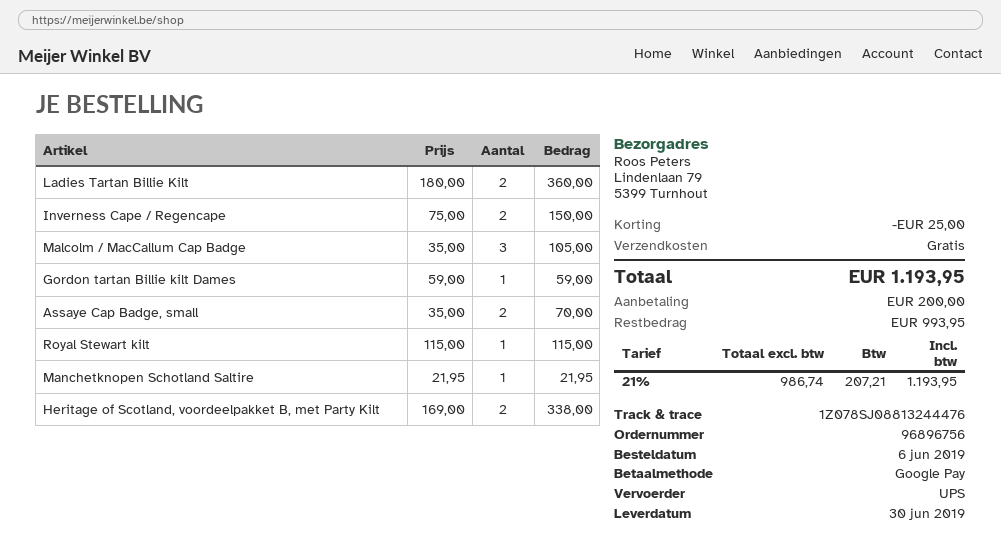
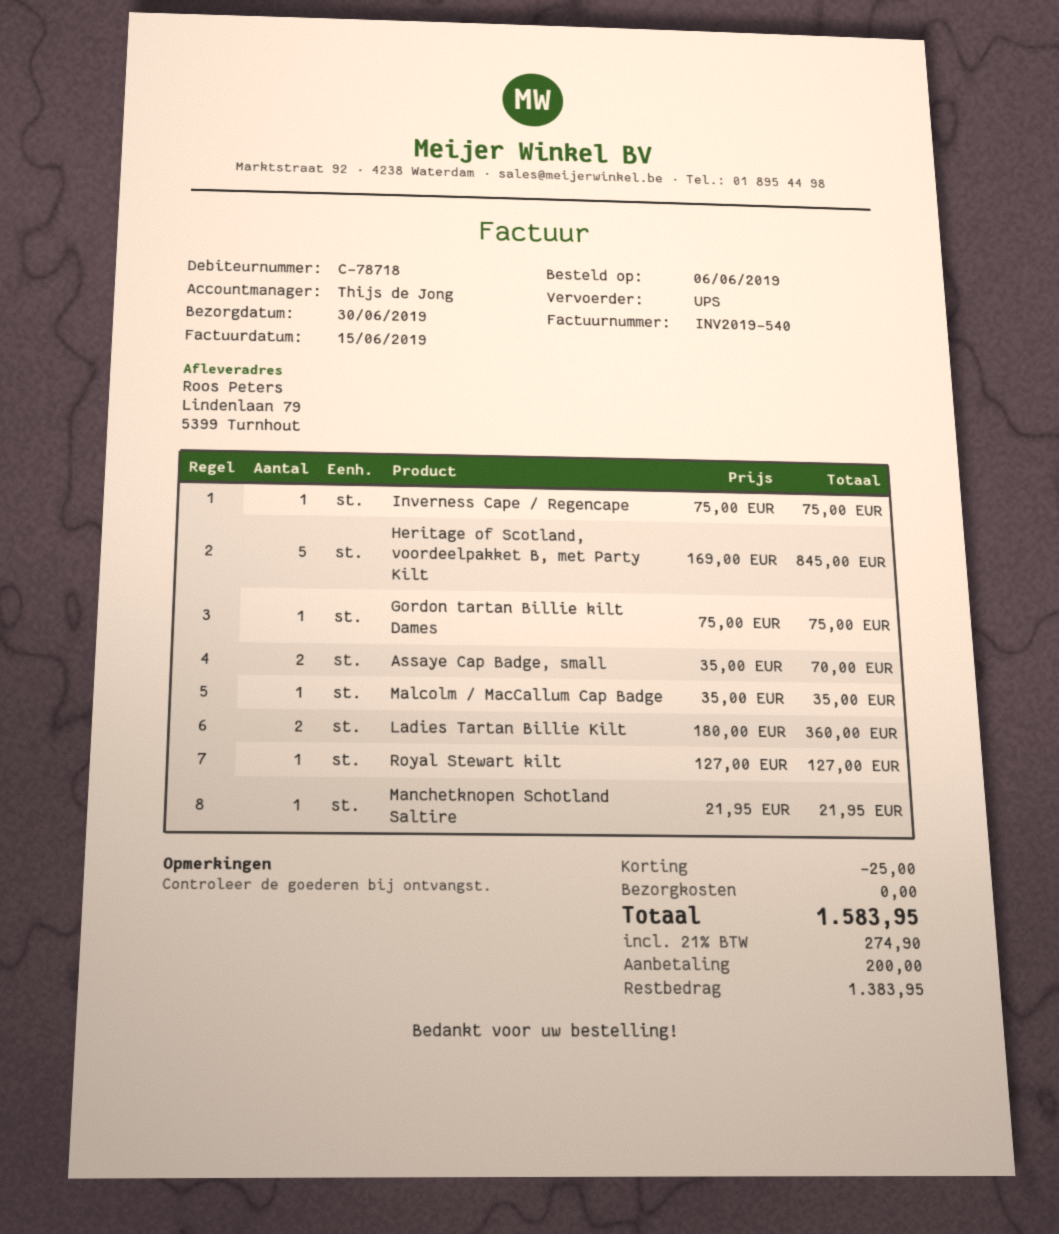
Inverness Cape / Regencape: 2 x 75.00 = 150.00 -> 1 x 75.00 = 75.00
Malcolm / MacCallum Cap Badge: 3 x 35.00 = 105.00 -> 1 x 35.00 = 35.00
Gordon tartan Billie kilt Dames: 1 x 59.00 = 59.00 -> 1 x 75.00 = 75.00
Royal Stewart kilt: 1 x 115.00 = 115.00 -> 1 x 127.00 = 127.00
Heritage of Scotland, voordeelpakket B, met Party Kilt: 2 x 169.00 = 338.00 -> 5 x 169.00 = 845.00
tax: 21% = 207.21 -> 21% = 274.90
total: 1193.95 -> 1583.95
balance: 993.95 -> 1383.95

